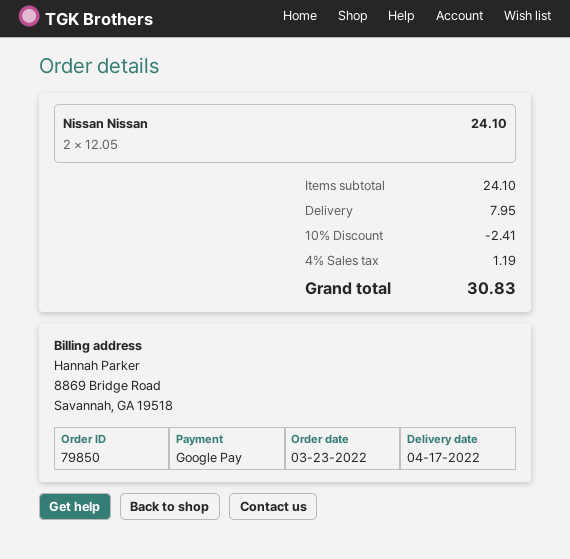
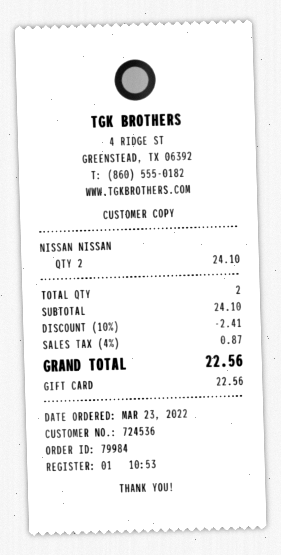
order number: 79850 -> 79984
payment method: Google Pay -> gift card
shipping: 7.95 -> none
tax: 4% = 1.19 -> 4% = 0.87
total: 30.83 -> 22.56

